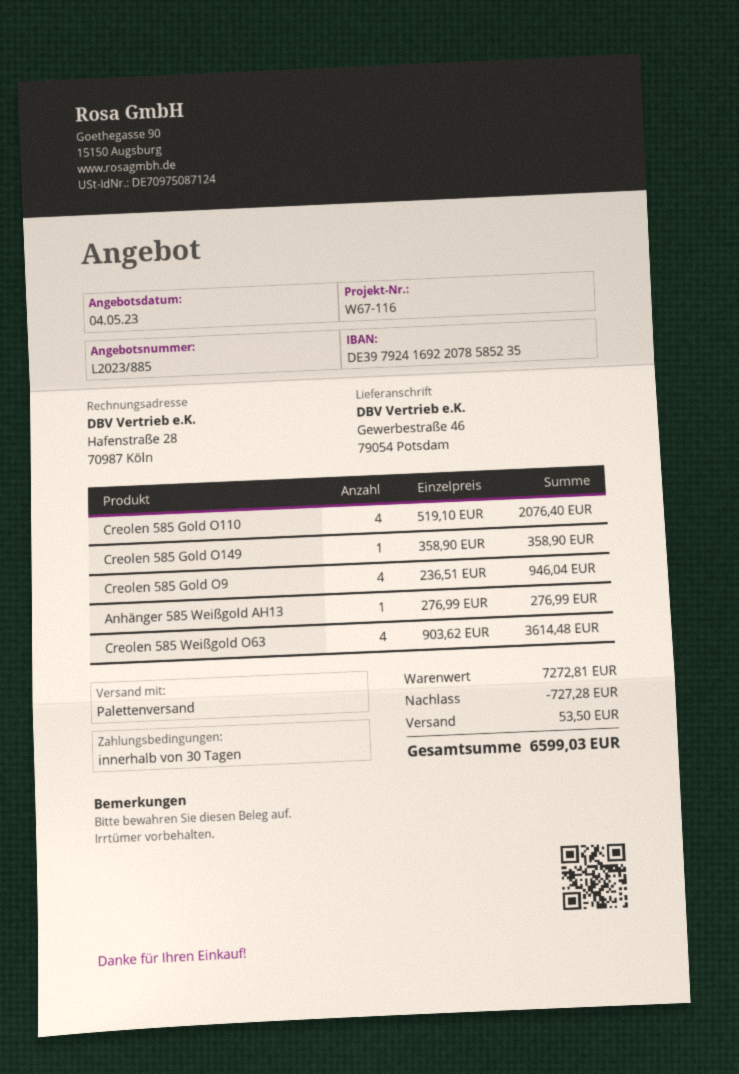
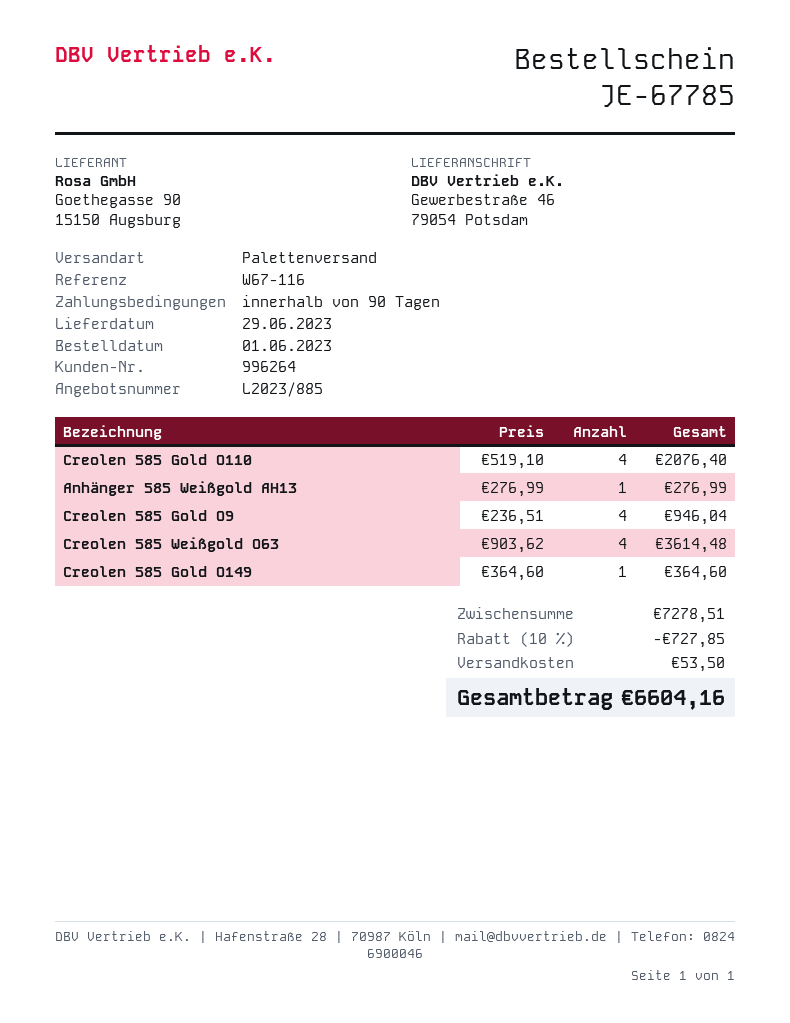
payment terms: 30 days -> 90 days
Creolen 585 Gold O149: 1 x 358.90 = 358.90 -> 1 x 364.60 = 364.60
subtotal: 7272.81 -> 7278.51
discount: 727.28 -> 727.85
total: 6599.03 -> 6604.16

